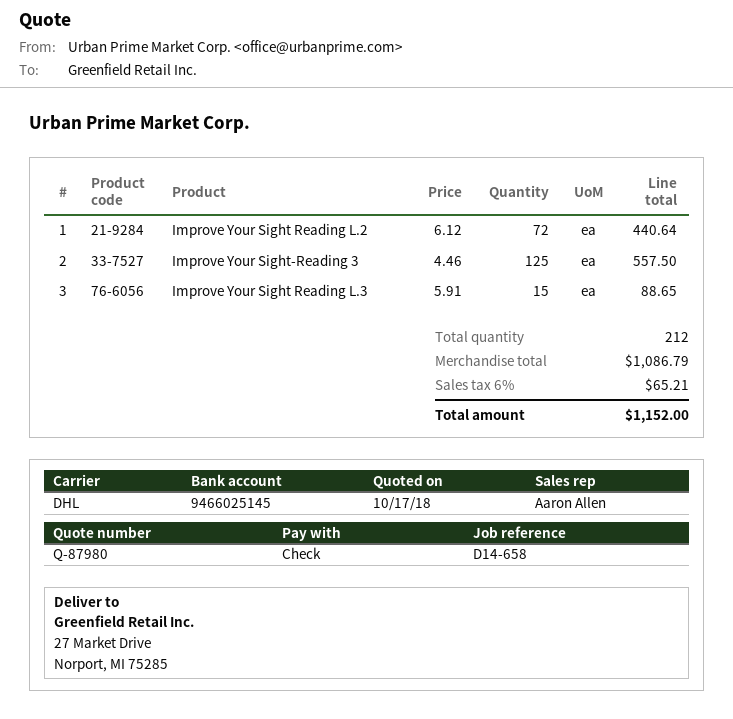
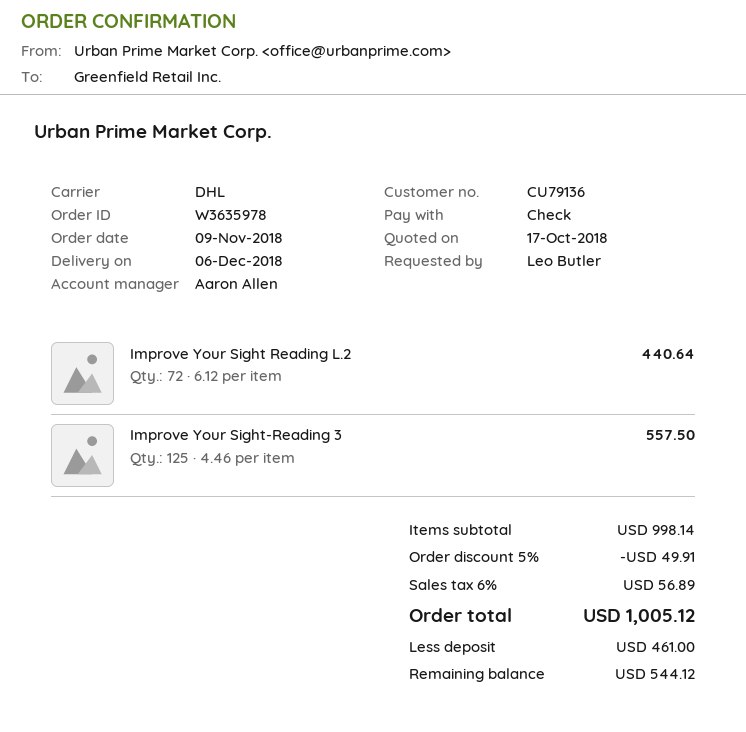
Improve Your Sight Reading L.3: 15 x 5.91 = 88.65 -> none
subtotal: 1086.79 -> 998.14
discount: none -> 5% = 49.91
tax: 6% = 65.21 -> 6% = 56.89
total: 1152.00 -> 1005.12

